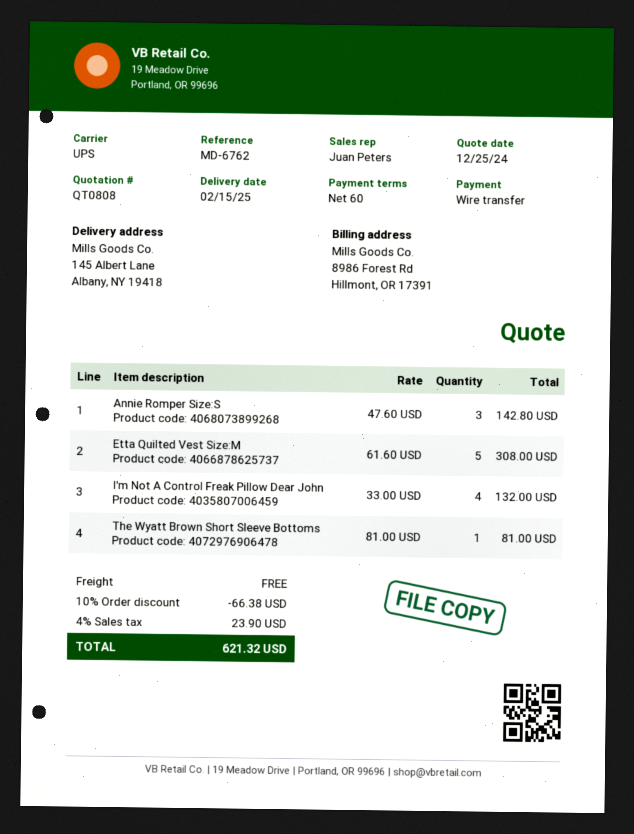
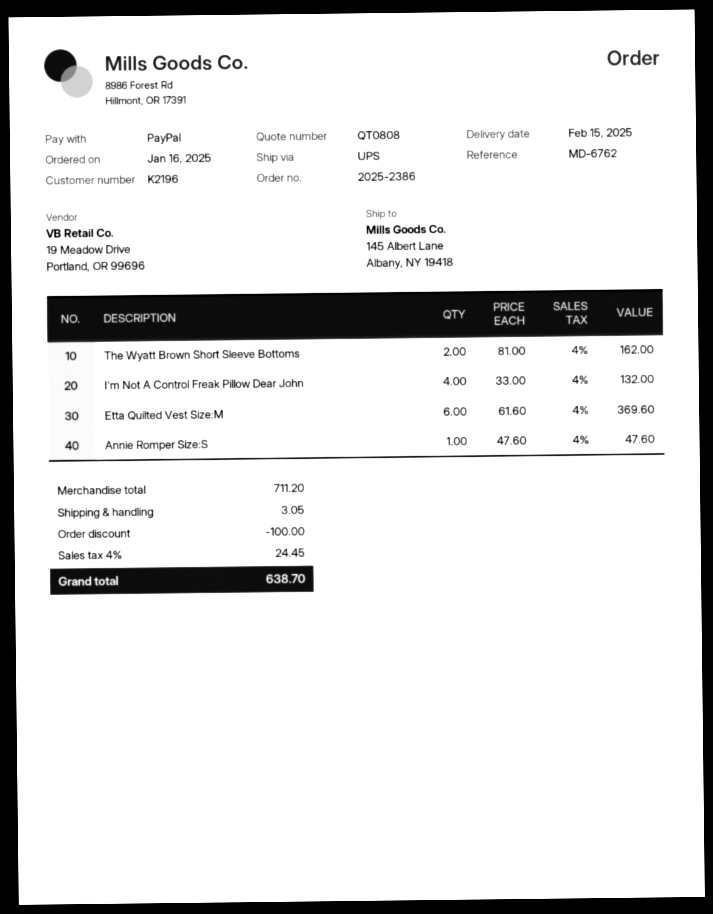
payment method: bank transfer -> PayPal
Annie Romper Size:S: 3 x 47.60 = 142.80 -> 1 x 47.60 = 47.60
Etta Quilted Vest Size:M: 5 x 61.60 = 308.00 -> 6 x 61.60 = 369.60
The Wyatt Brown Short Sleeve Bottoms: 1 x 81.00 = 81.00 -> 2 x 81.00 = 162.00
discount: 66.38 -> 100.00
shipping: 0.00 -> 3.05
tax: 4% = 23.90 -> 4% = 24.45
total: 621.32 -> 638.70

